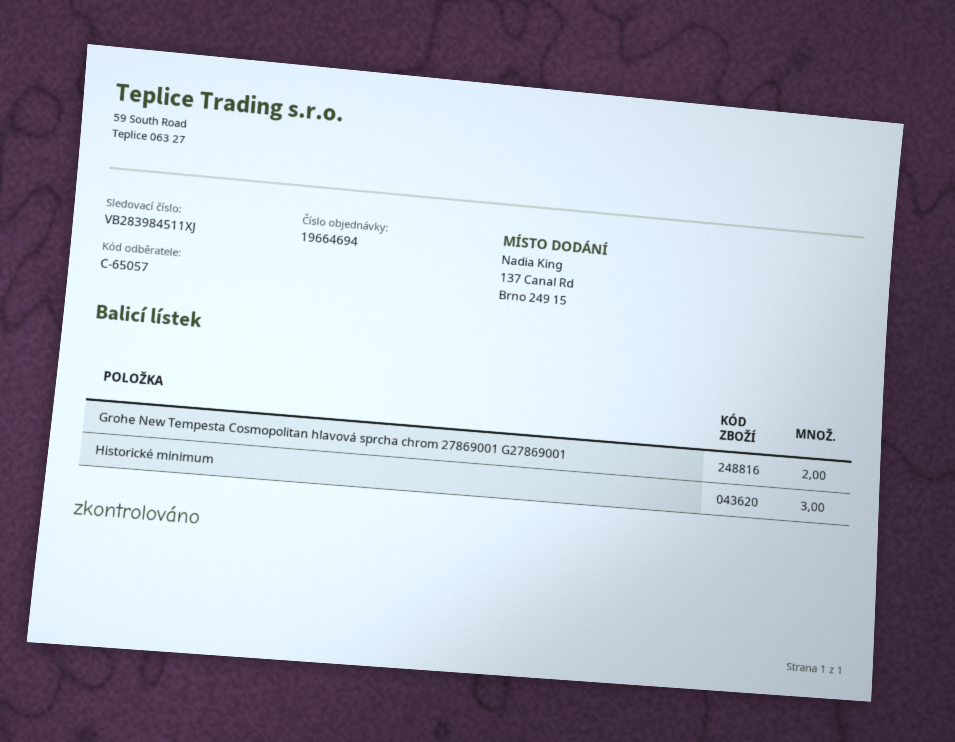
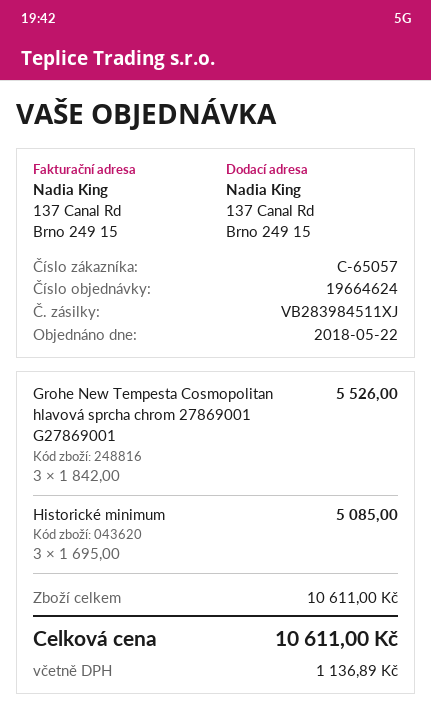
order number: 19664694 -> 19664624
Grohe New Tempesta Cosmopolitan hlavová sprcha chrom 27869001 G27869001: 2 -> 3

